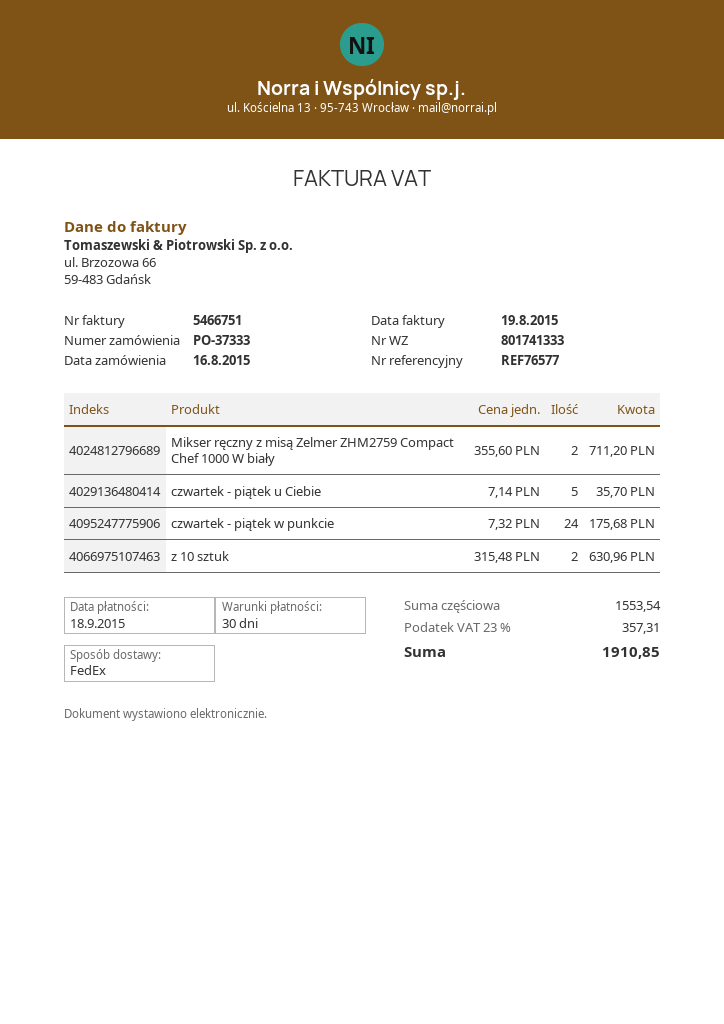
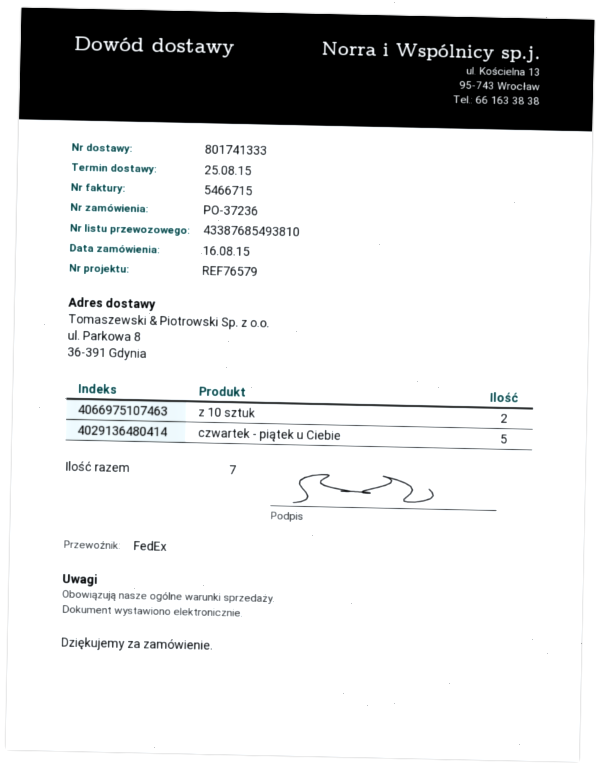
order number: PO-37333 -> PO-37236
invoice number: 5466751 -> 5466715
reference: REF76577 -> REF76579
Mikser ręczny z misą Zelmer ZHM2759 Compact Chef 1000 W biały: 2 -> none
czwartek - piątek w punkcie: 24 -> none

